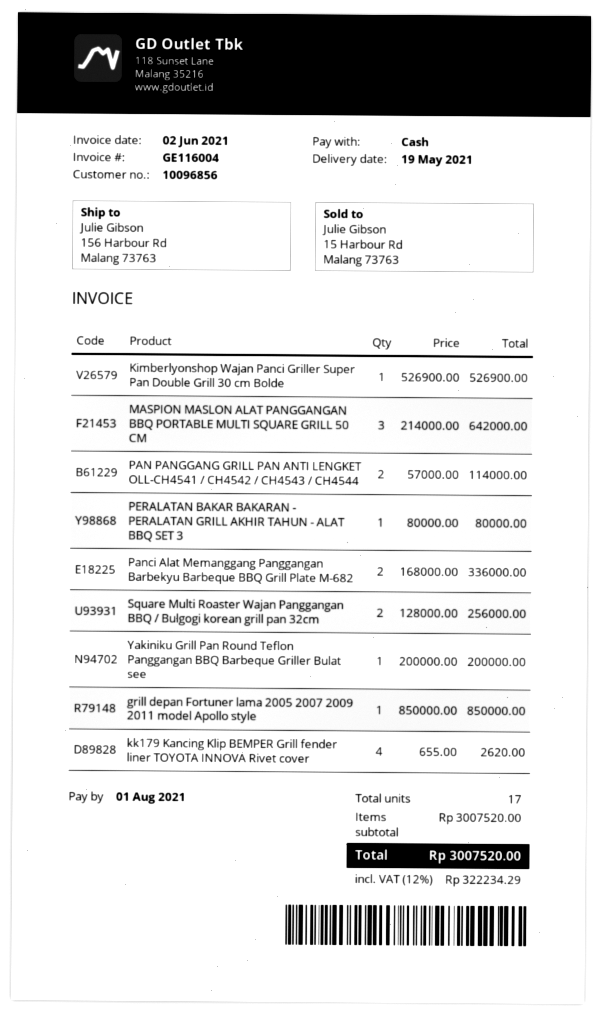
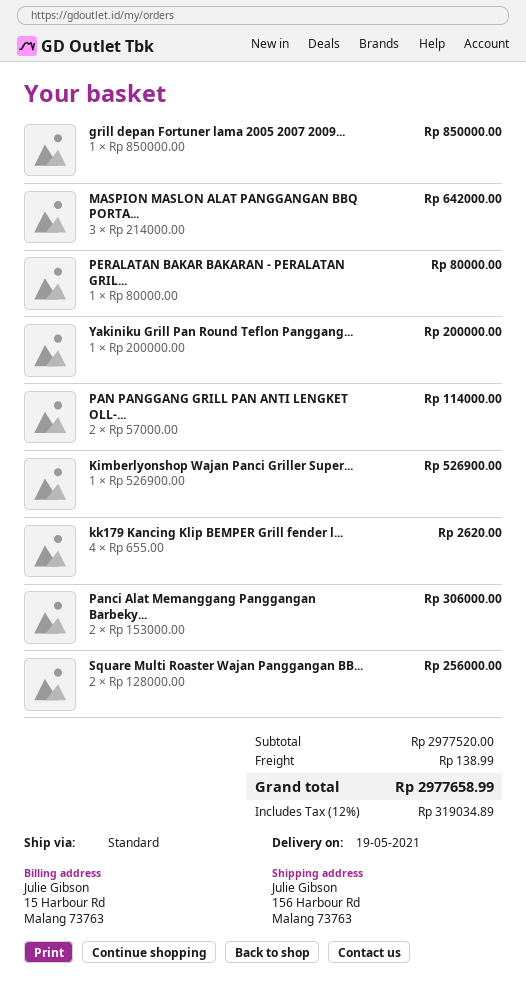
Panci Alat Memanggang Panggangan Barbekyu Barbeque BBQ Grill Plate M-682: 2 x 168000.00 = 336000.00 -> 2 x 153000.00 = 306000.00
subtotal: 3007520.00 -> 2977520.00
shipping: none -> 138.99
tax: 12% = 322234.29 -> 12% = 319034.89
total: 3007520.00 -> 2977658.99

